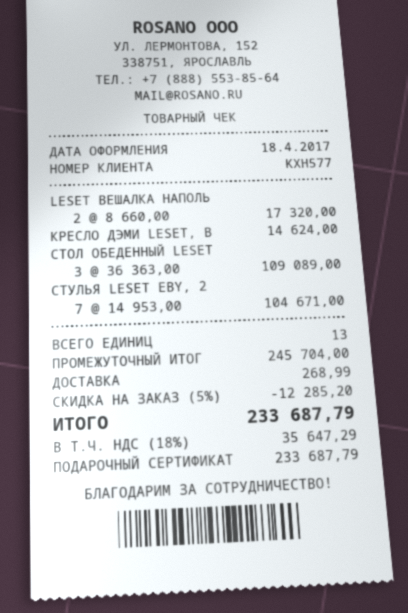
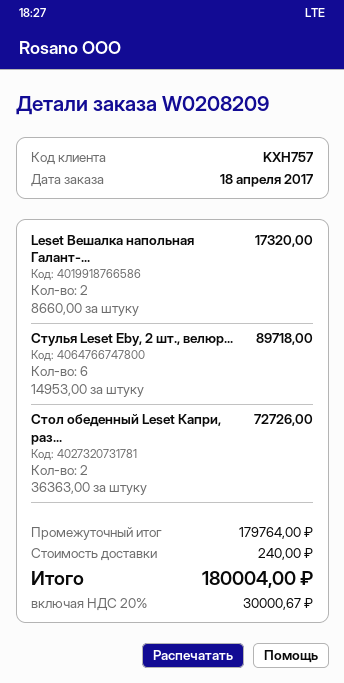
customer number: KXH577 -> KXH757
КРЕСЛО ДЭМИ LESET, В: 1 x 14624.00 = 14624.00 -> none
СТОЛ ОБЕДЕННЫЙ LESET: 3 x 36363.00 = 109089.00 -> 2 x 36363.00 = 72726.00
СТУЛЬЯ LESET EBY, 2: 7 x 14953.00 = 104671.00 -> 6 x 14953.00 = 89718.00
subtotal: 245704.00 -> 179764.00
discount: 5% = 12285.20 -> none
shipping: 268.99 -> 240.00
tax: 18% = 35647.29 -> 20% = 30000.67
total: 233687.79 -> 180004.00

